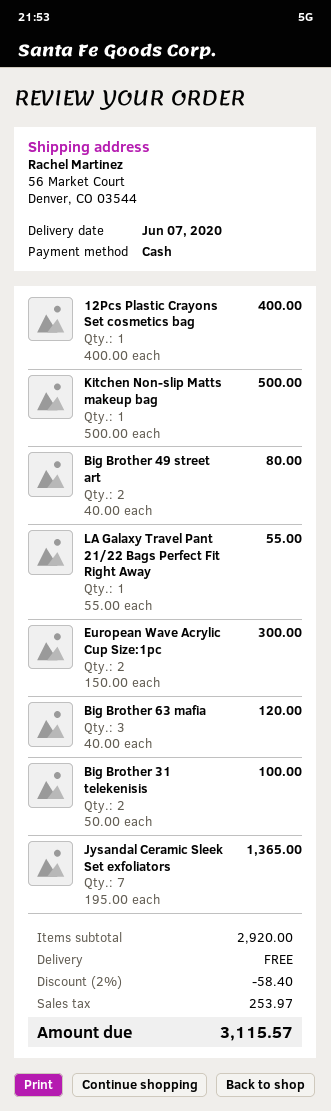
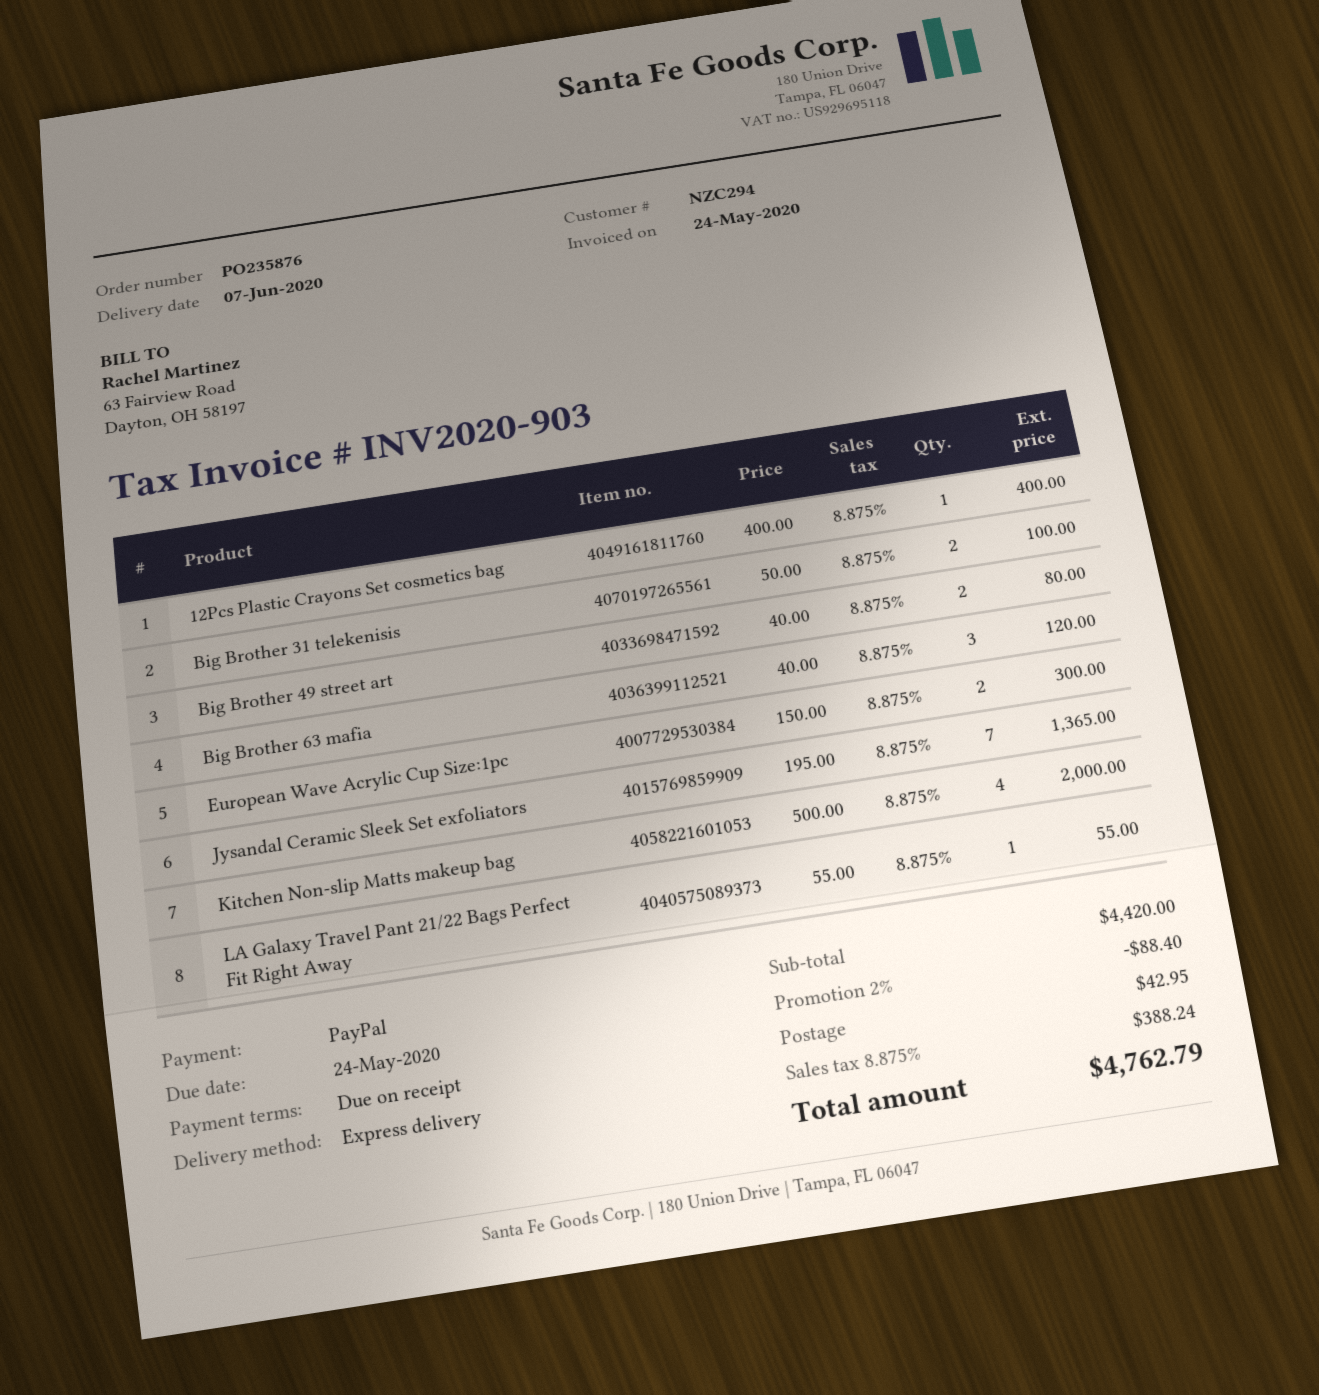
payment method: cash -> PayPal
Kitchen Non-slip Matts makeup bag: 1 x 500.00 = 500.00 -> 4 x 500.00 = 2000.00
subtotal: 2920.00 -> 4420.00
discount: 2% = 58.40 -> 2% = 88.40
shipping: 0.00 -> 42.95
tax: 253.97 -> 388.24
total: 3115.57 -> 4762.79

